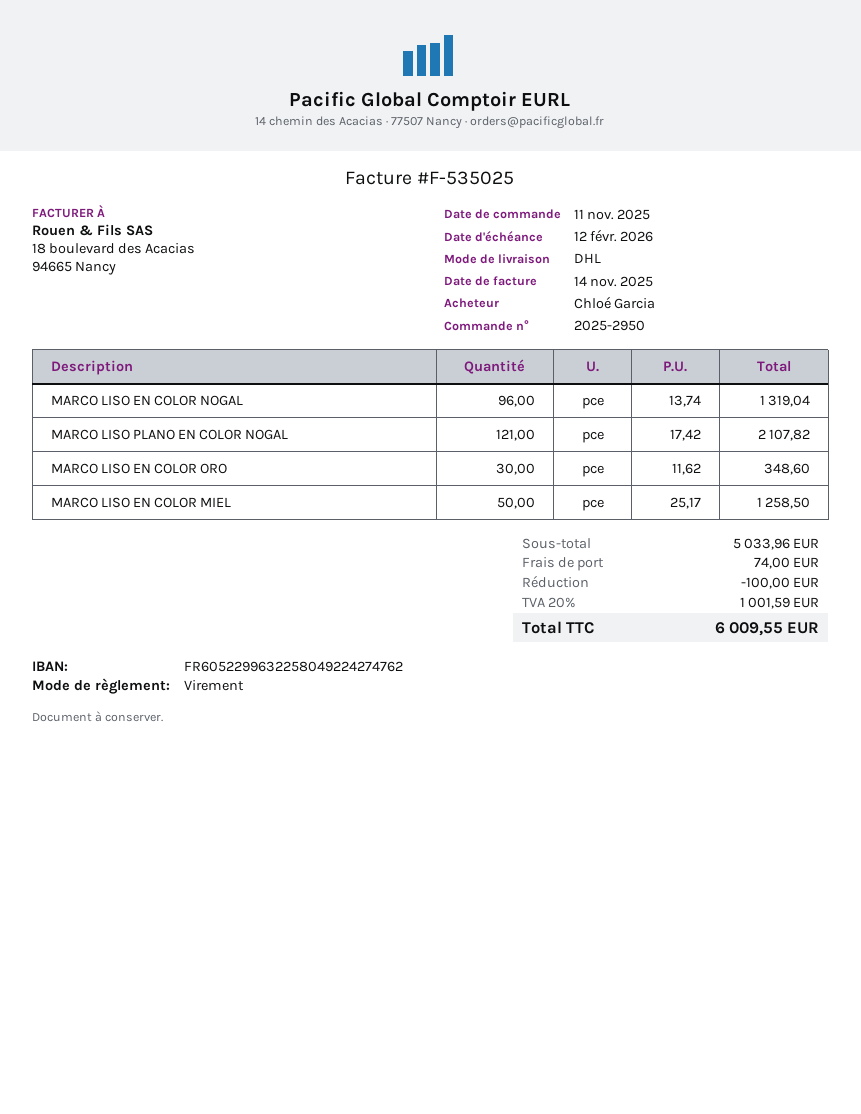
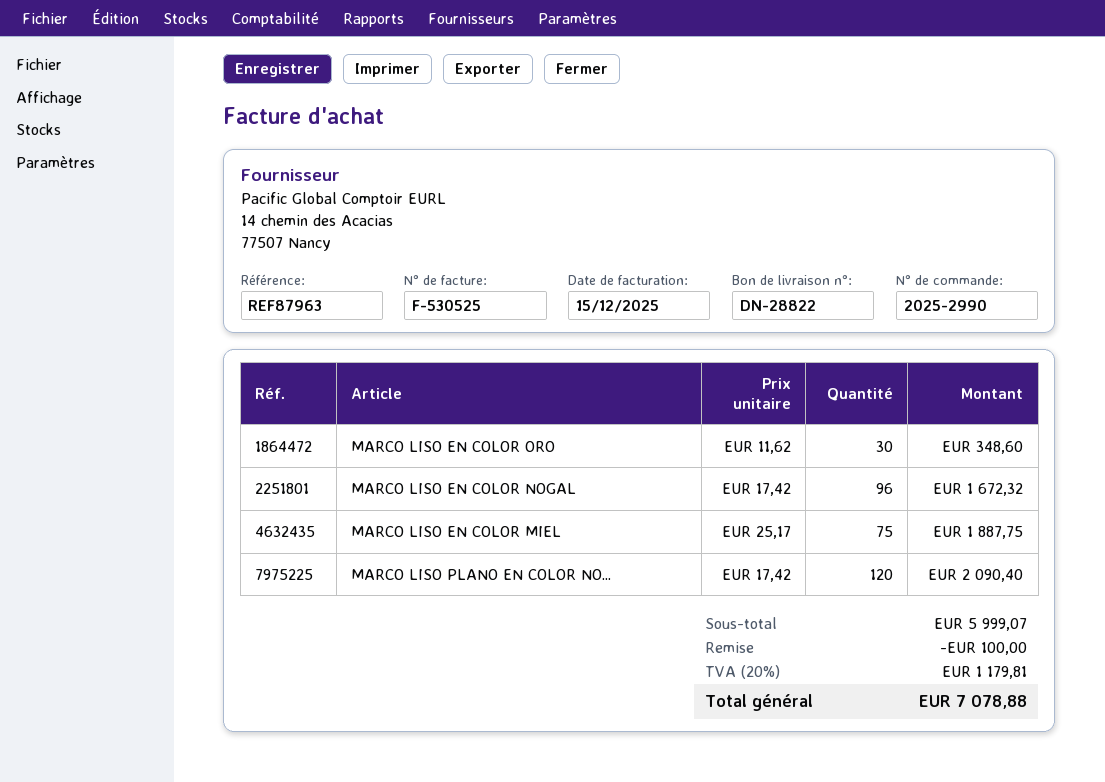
order number: 2025-2950 -> 2025-2990
invoice number: F-535025 -> F-530525
invoice date: 2025-11-14 -> 2025-12-15
MARCO LISO EN COLOR NOGAL: 96 x 13.74 = 1319.04 -> 96 x 17.42 = 1672.32
MARCO LISO PLANO EN COLOR NOGAL: 121 x 17.42 = 2107.82 -> 120 x 17.42 = 2090.40
MARCO LISO EN COLOR MIEL: 50 x 25.17 = 1258.50 -> 75 x 25.17 = 1887.75
subtotal: 5033.96 -> 5999.07
shipping: 74.00 -> none
tax: 20% = 1001.59 -> 20% = 1179.81
total: 6009.55 -> 7078.88

